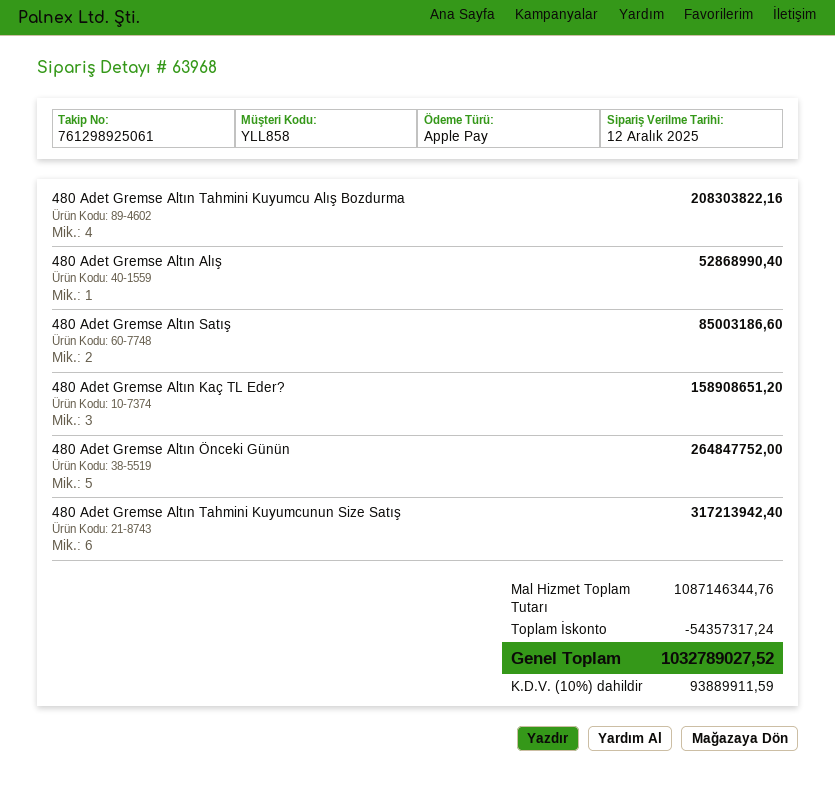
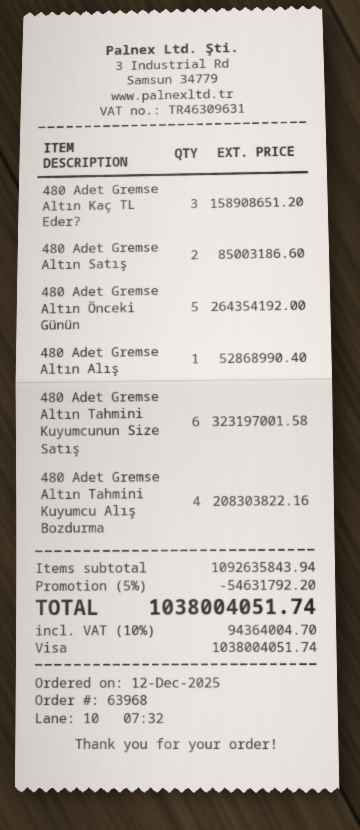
payment method: Apple Pay -> Visa
480 Adet Gremse Altın Önceki Günün: 5 for 264847752.00 -> 5 for 264354192.00
480 Adet Gremse Altın Tahmini Kuyumcunun Size Satış: 6 for 317213942.40 -> 6 for 323197001.58
subtotal: 1087146344.76 -> 1092635843.94
discount: 54357317.24 -> 54631792.20
tax: 10% = 93889911.59 -> 10% = 94364004.70
total: 1032789027.52 -> 1038004051.74

